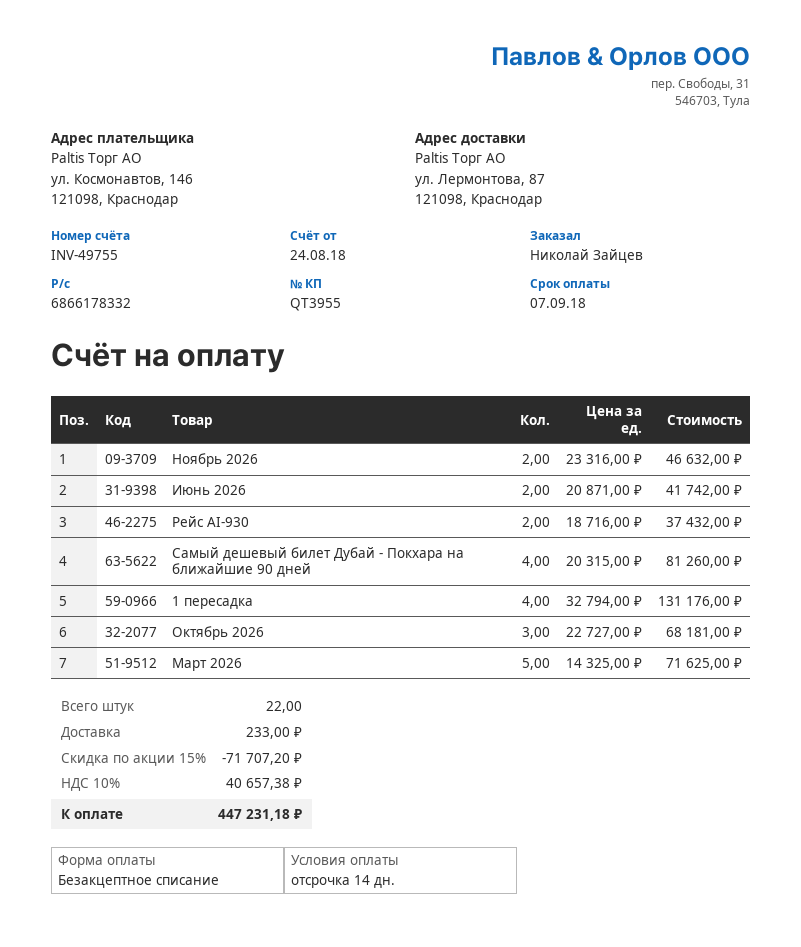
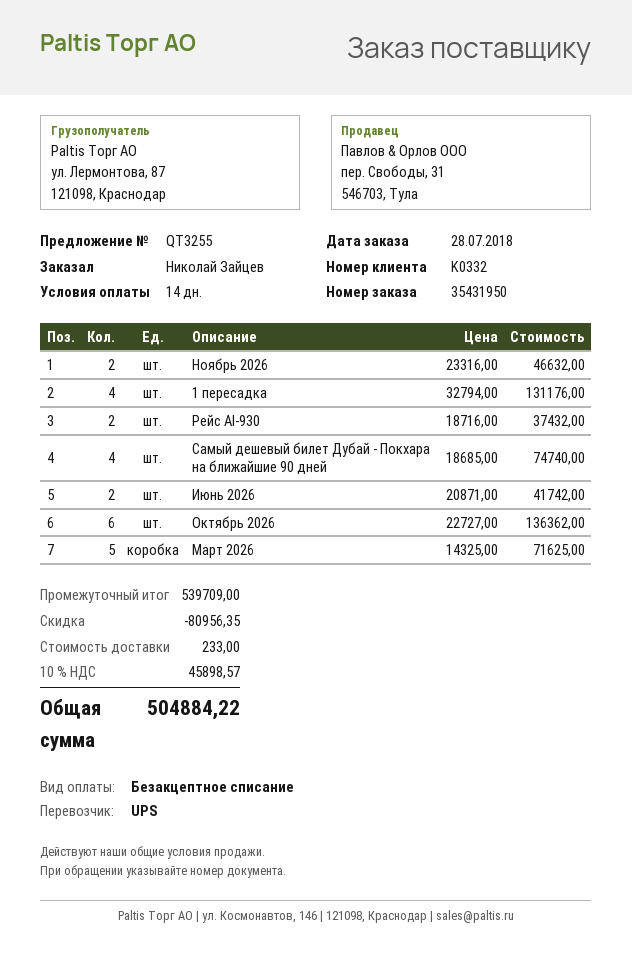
quote number: QT3955 -> QT3255
Самый дешевый билет Дубай - Покхара на ближайшие 90 дней: 4 x 20315.00 = 81260.00 -> 4 x 18685.00 = 74740.00
Октябрь 2026: 3 x 22727.00 = 68181.00 -> 6 x 22727.00 = 136362.00
discount: 71707.20 -> 80956.35
tax: 10% = 40657.38 -> 10% = 45898.57
total: 447231.18 -> 504884.22

